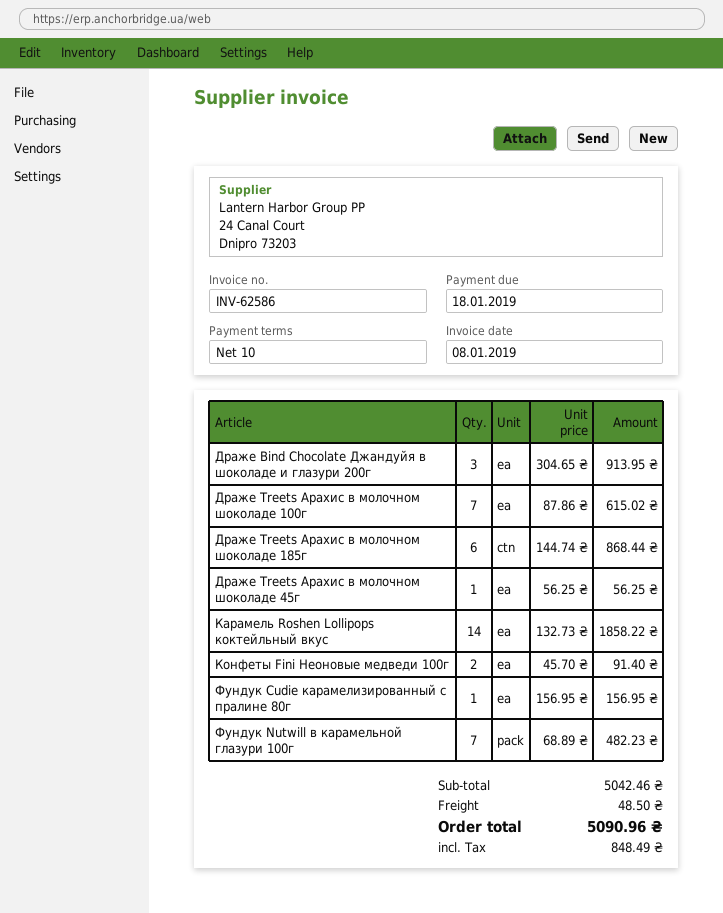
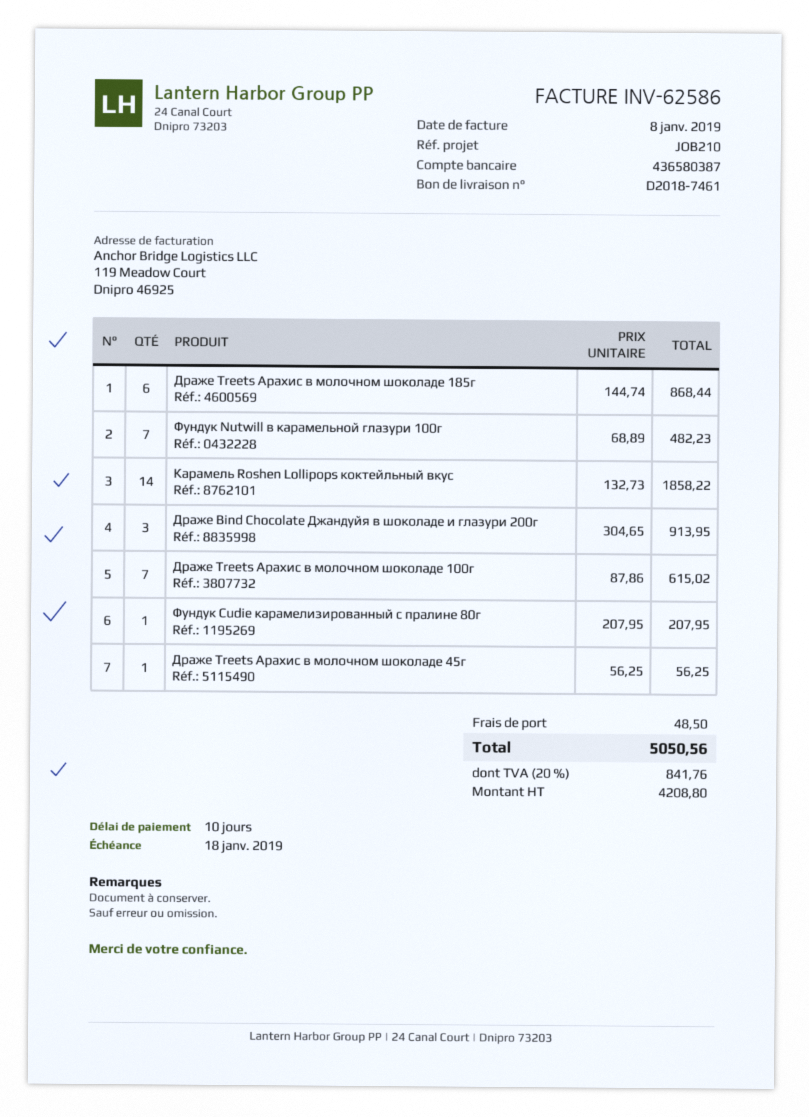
Конфеты Fini Неоновые медведи 100г: 2 x 45.70 = 91.40 -> none
Фундук Cudie карамелизированный с пралине 80г: 1 x 156.95 = 156.95 -> 1 x 207.95 = 207.95
tax: 848.49 -> 841.76
total: 5090.96 -> 5050.56

